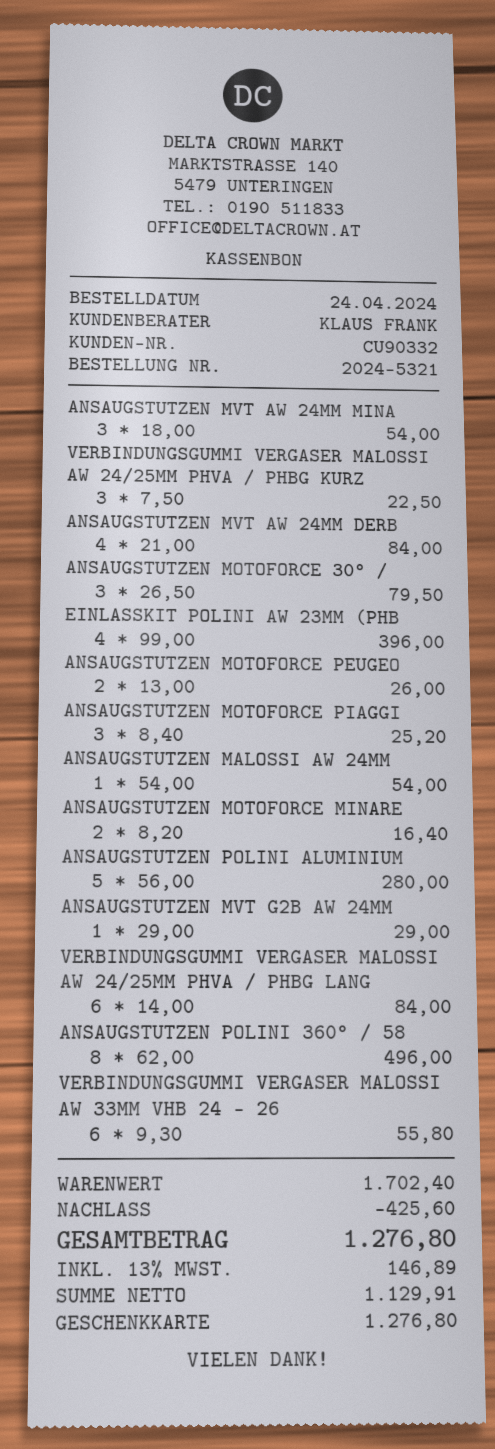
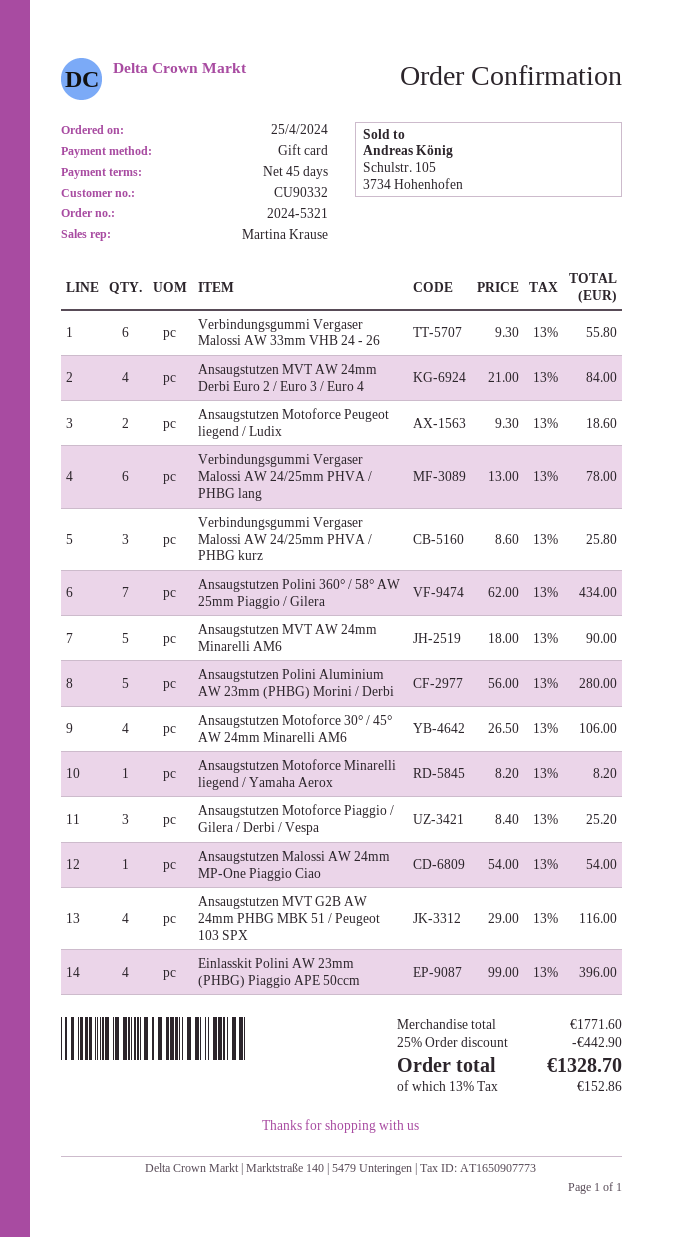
order date: 2024-04-24 -> 2024-04-25
sales rep: KLAUS FRANK -> Martina Krause
ANSAUGSTUTZEN MVT AW 24MM MINA: 3 x 18.00 = 54.00 -> 5 x 18.00 = 90.00
VERBINDUNGSGUMMI VERGASER MALOSSI AW 24/25MM PHVA / PHBG KURZ: 3 x 7.50 = 22.50 -> 3 x 8.60 = 25.80
ANSAUGSTUTZEN MOTOFORCE 30° /: 3 x 26.50 = 79.50 -> 4 x 26.50 = 106.00
ANSAUGSTUTZEN MOTOFORCE PEUGEO: 2 x 13.00 = 26.00 -> 2 x 9.30 = 18.60
ANSAUGSTUTZEN MOTOFORCE MINARE: 2 x 8.20 = 16.40 -> 1 x 8.20 = 8.20
ANSAUGSTUTZEN MVT G2B AW 24MM: 1 x 29.00 = 29.00 -> 4 x 29.00 = 116.00
VERBINDUNGSGUMMI VERGASER MALOSSI AW 24/25MM PHVA / PHBG LANG: 6 x 14.00 = 84.00 -> 6 x 13.00 = 78.00
ANSAUGSTUTZEN POLINI 360° / 58: 8 x 62.00 = 496.00 -> 7 x 62.00 = 434.00
subtotal: 1702.40 -> 1771.60
discount: 425.60 -> 442.90
tax: 13% = 146.89 -> 13% = 152.86
total: 1276.80 -> 1328.70

